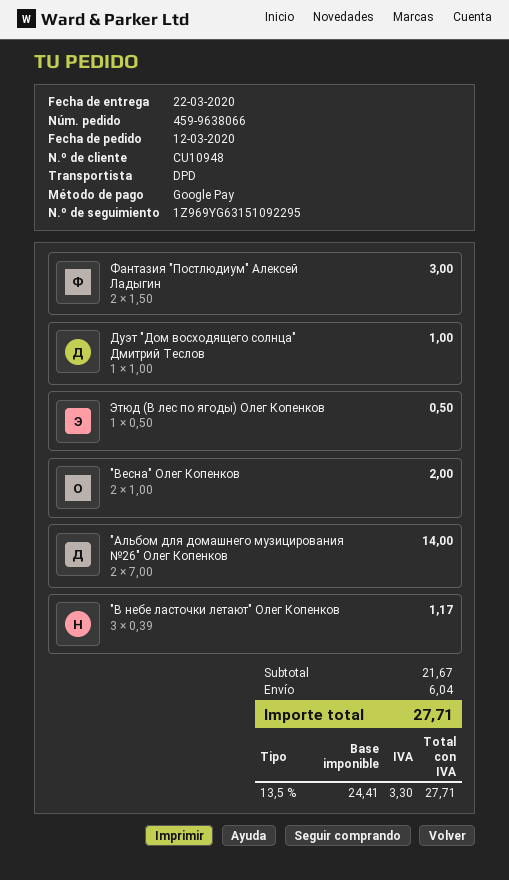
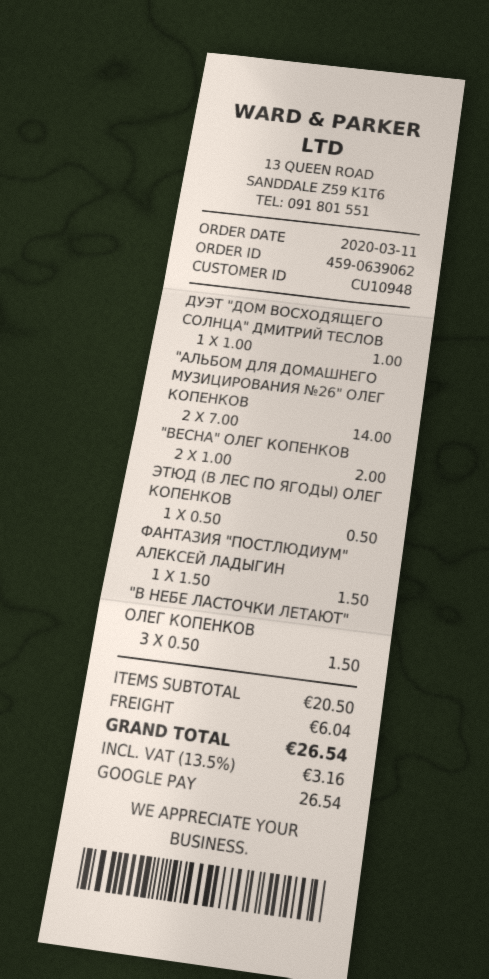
order number: 459-9638066 -> 459-0639062
order date: 2020-03-12 -> 2020-03-11
Фантазия "Постлюдиум" Алексей Ладыгин: 2 x 1.50 = 3.00 -> 1 x 1.50 = 1.50
"В небе ласточки летают" Олег Копенков: 3 x 0.39 = 1.17 -> 3 x 0.50 = 1.50
subtotal: 21.67 -> 20.50
tax: 13.5% = 3.30 -> 13.5% = 3.16
total: 27.71 -> 26.54

